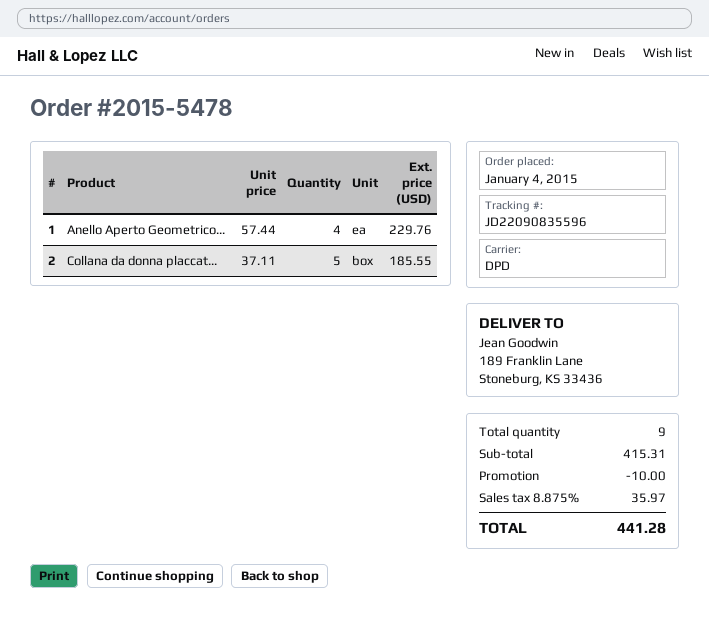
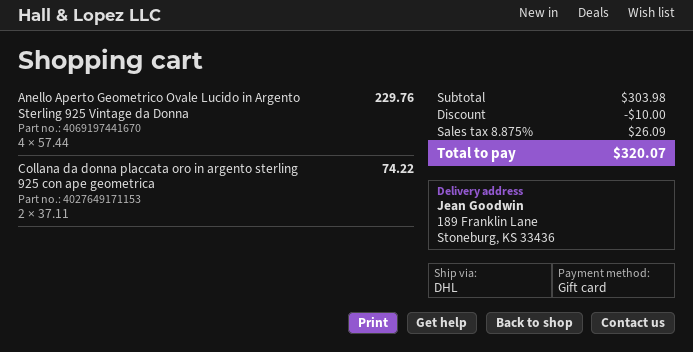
shipping method: DPD -> DHL
Collana da donna placcat...: 5 x 37.11 = 185.55 -> 2 x 37.11 = 74.22
subtotal: 415.31 -> 303.98
tax: 8.875% = 35.97 -> 8.875% = 26.09
total: 441.28 -> 320.07

